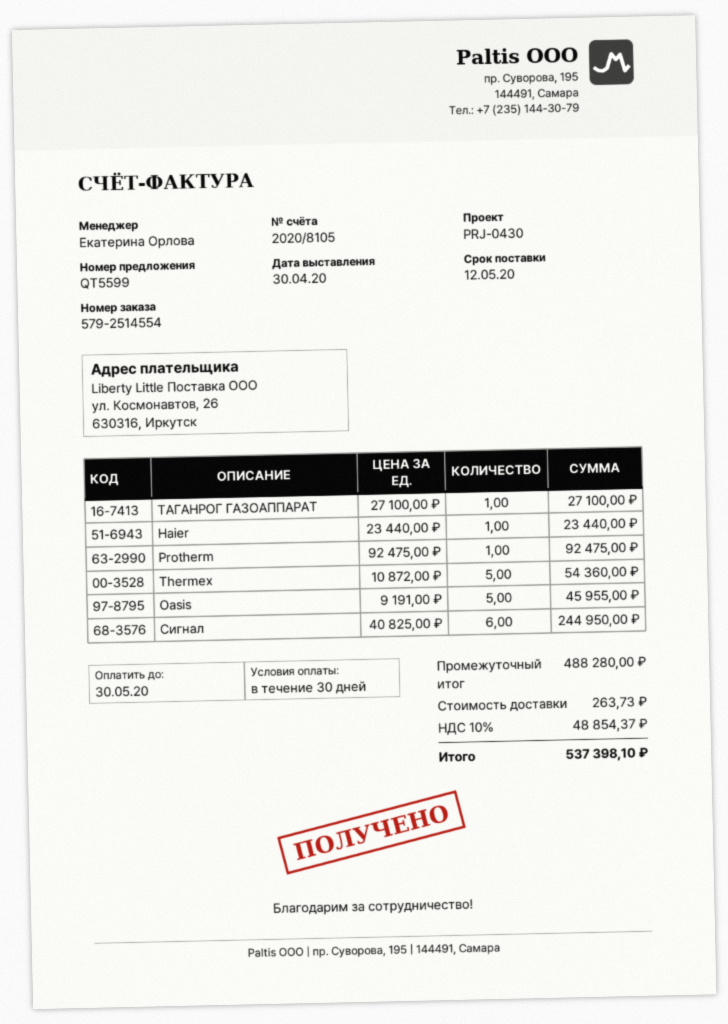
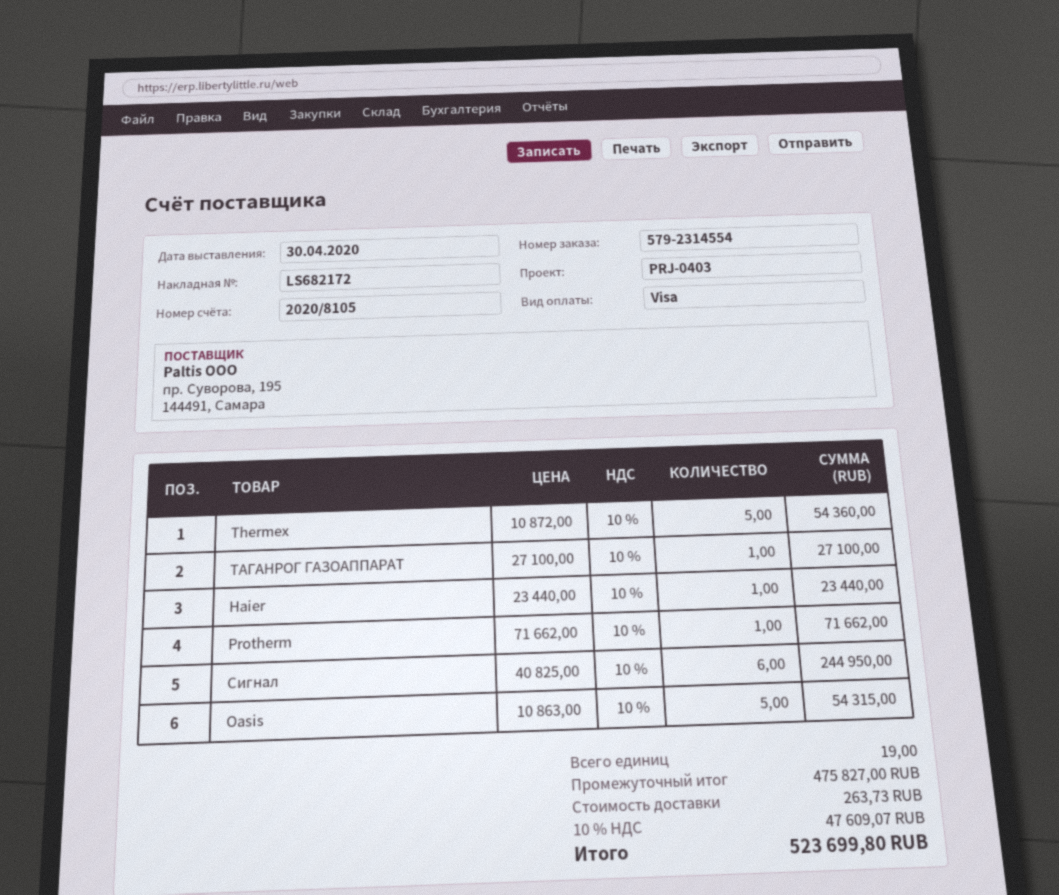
order number: 579-2514554 -> 579-2314554
reference: PRJ-0430 -> PRJ-0403
Protherm: 1 x 92475.00 = 92475.00 -> 1 x 71662.00 = 71662.00
Oasis: 5 x 9191.00 = 45955.00 -> 5 x 10863.00 = 54315.00
subtotal: 488280.00 -> 475827.00
tax: 10% = 48854.37 -> 10% = 47609.07
total: 537398.10 -> 523699.80

